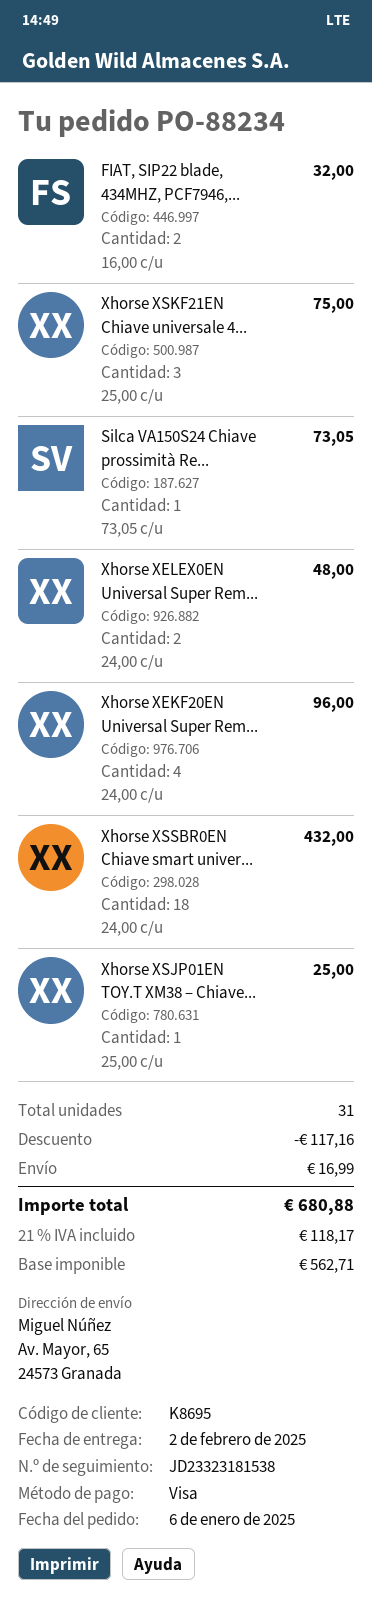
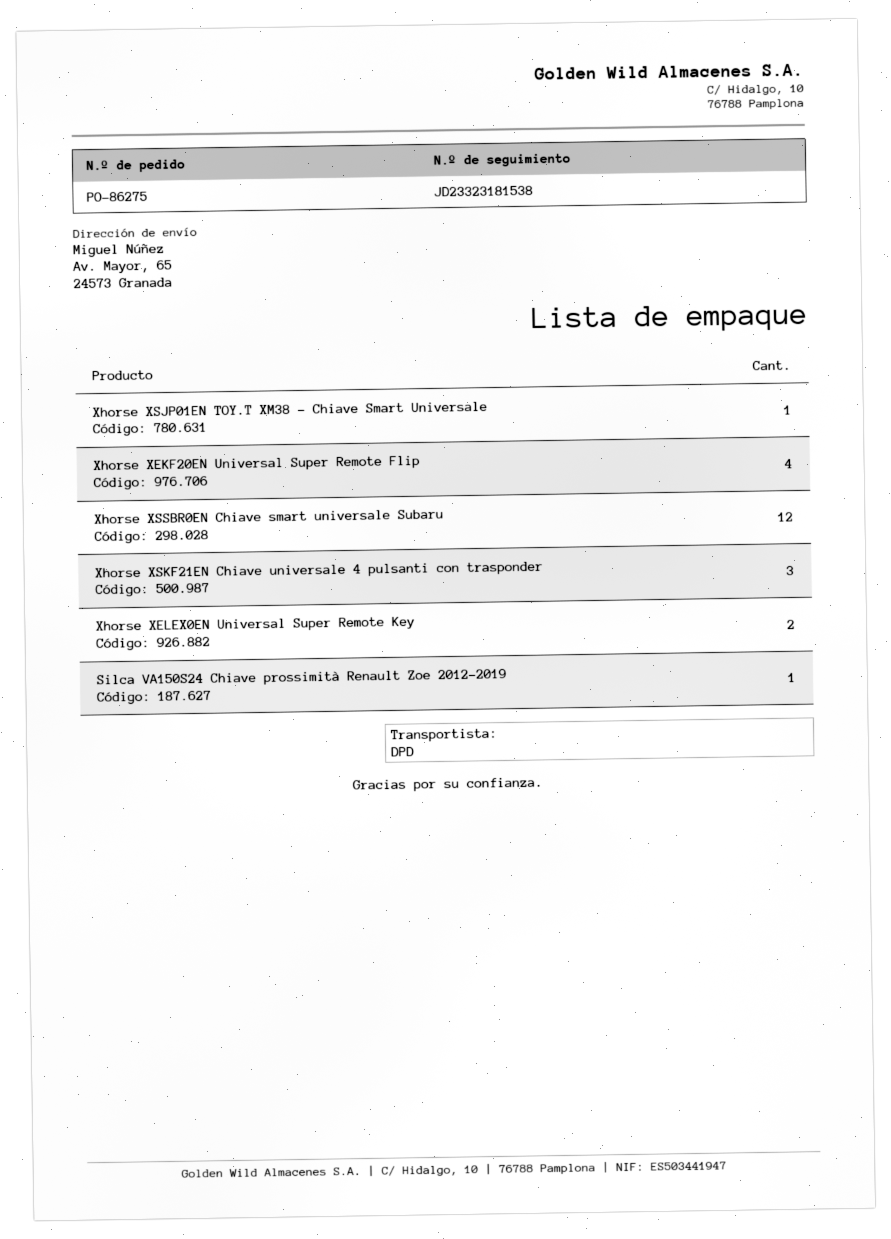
order number: PO-88234 -> PO-86275
FIAT, SIP22 blade, 434MHZ, PCF7946,...: 2 -> none
Xhorse XSSBR0EN Chiave smart univer...: 18 -> 12

